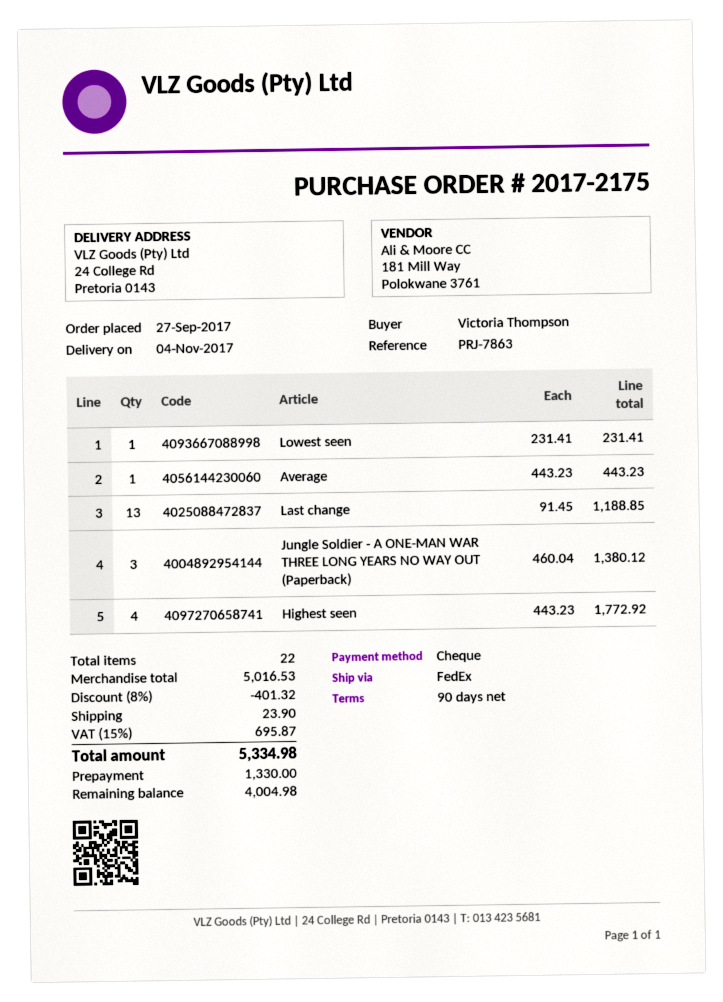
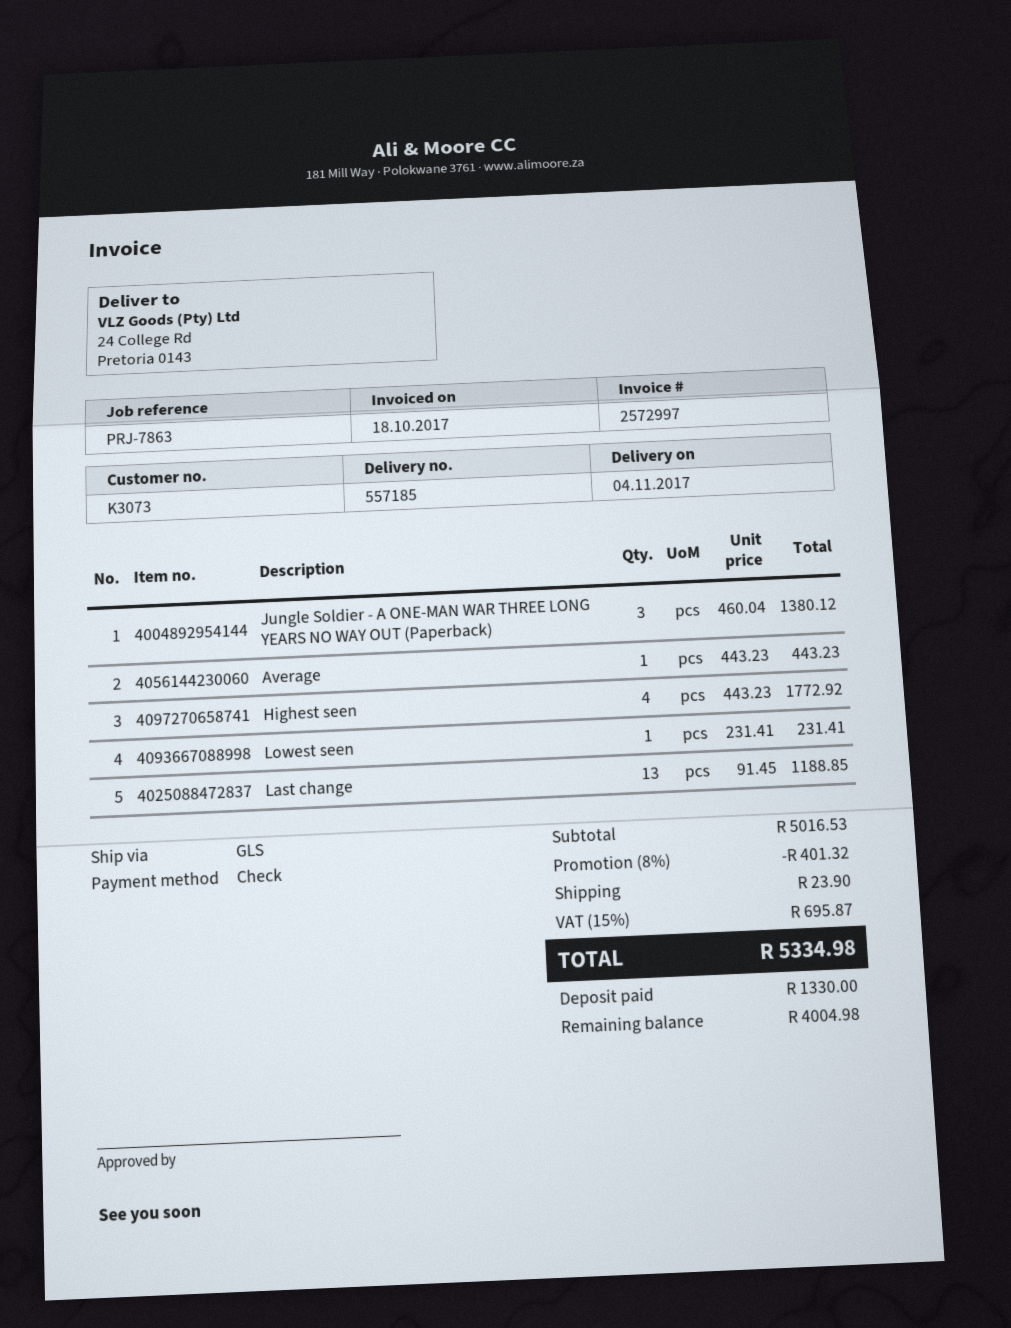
shipping method: FedEx -> GLS

